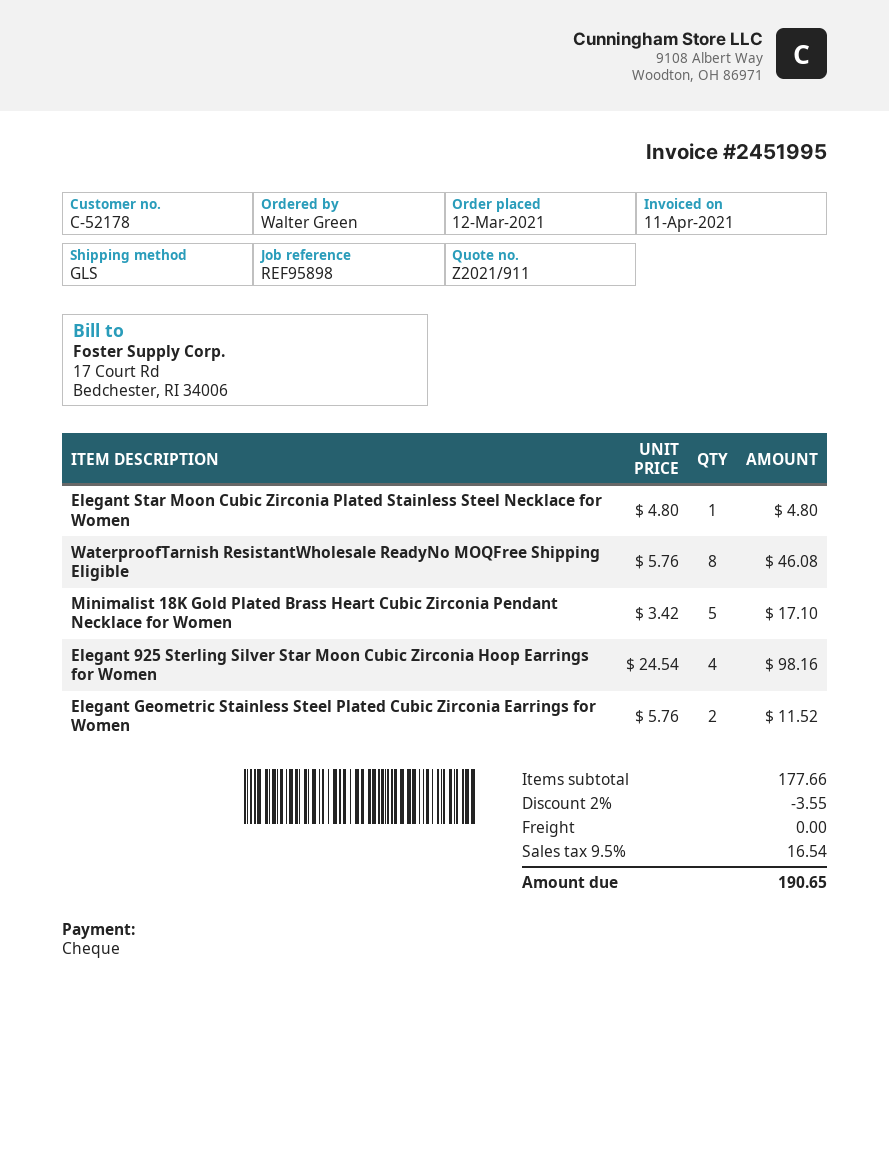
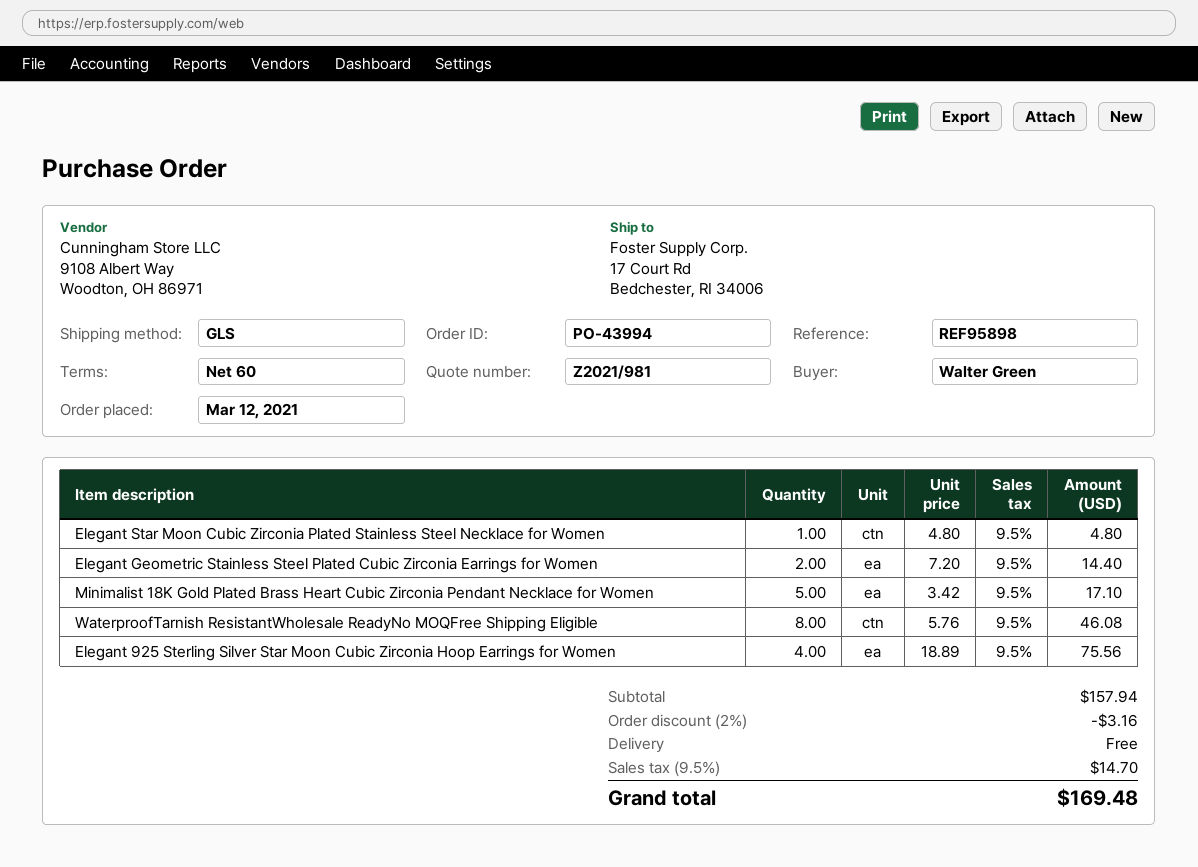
quote number: Z2021/911 -> Z2021/981
Elegant 925 Sterling Silver Star Moon Cubic Zirconia Hoop Earrings for Women: 4 x 24.54 = 98.16 -> 4 x 18.89 = 75.56
Elegant Geometric Stainless Steel Plated Cubic Zirconia Earrings for Women: 2 x 5.76 = 11.52 -> 2 x 7.20 = 14.40
subtotal: 177.66 -> 157.94
discount: 2% = 3.55 -> 2% = 3.16
tax: 9.5% = 16.54 -> 9.5% = 14.70
total: 190.65 -> 169.48

